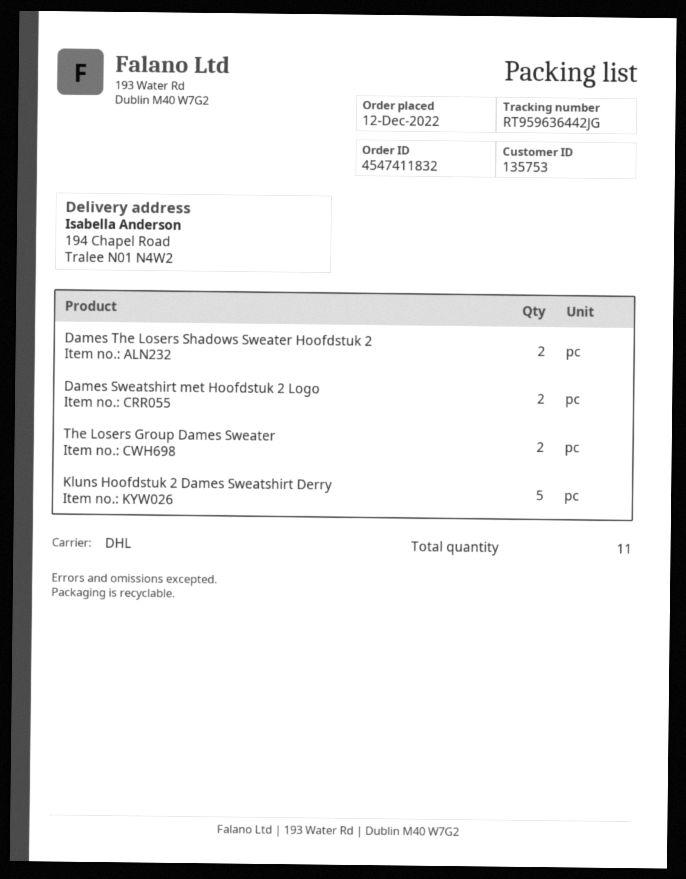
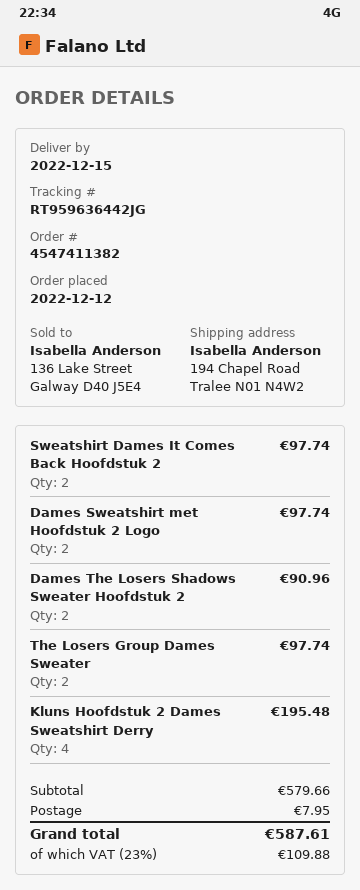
order number: 4547411832 -> 4547411382
Kluns Hoofdstuk 2 Dames Sweatshirt Derry: 5 -> 4
Sweatshirt Dames It Comes Back Hoofdstuk 2: none -> 2

